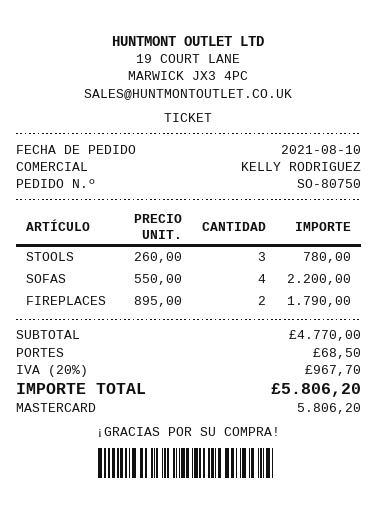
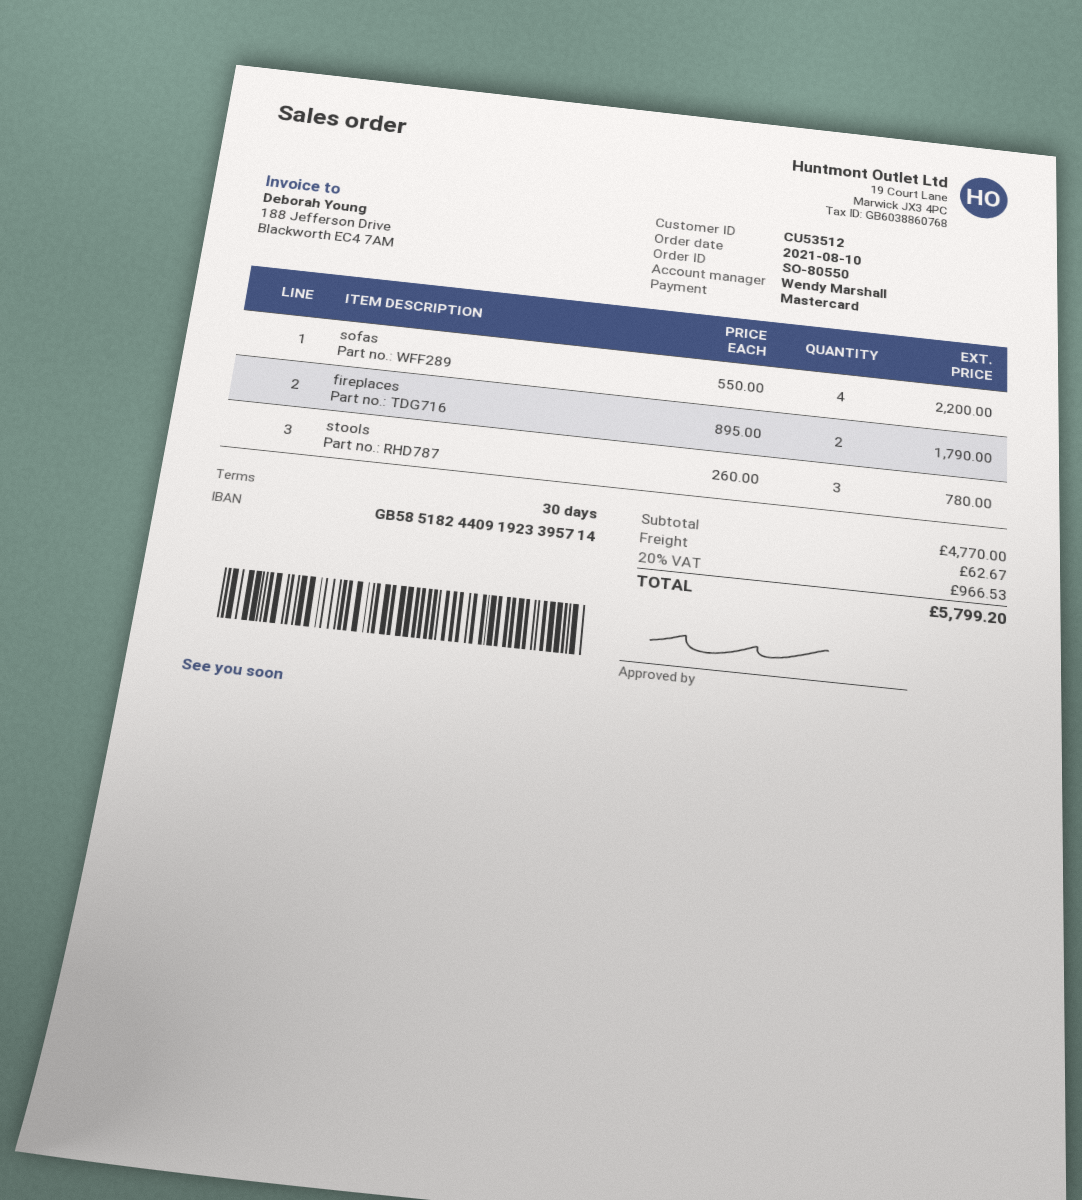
order number: SO-80750 -> SO-80550
sales rep: KELLY RODRIGUEZ -> Wendy Marshall
shipping: 68.50 -> 62.67
tax: 20% = 967.70 -> 20% = 966.53
total: 5806.20 -> 5799.20

